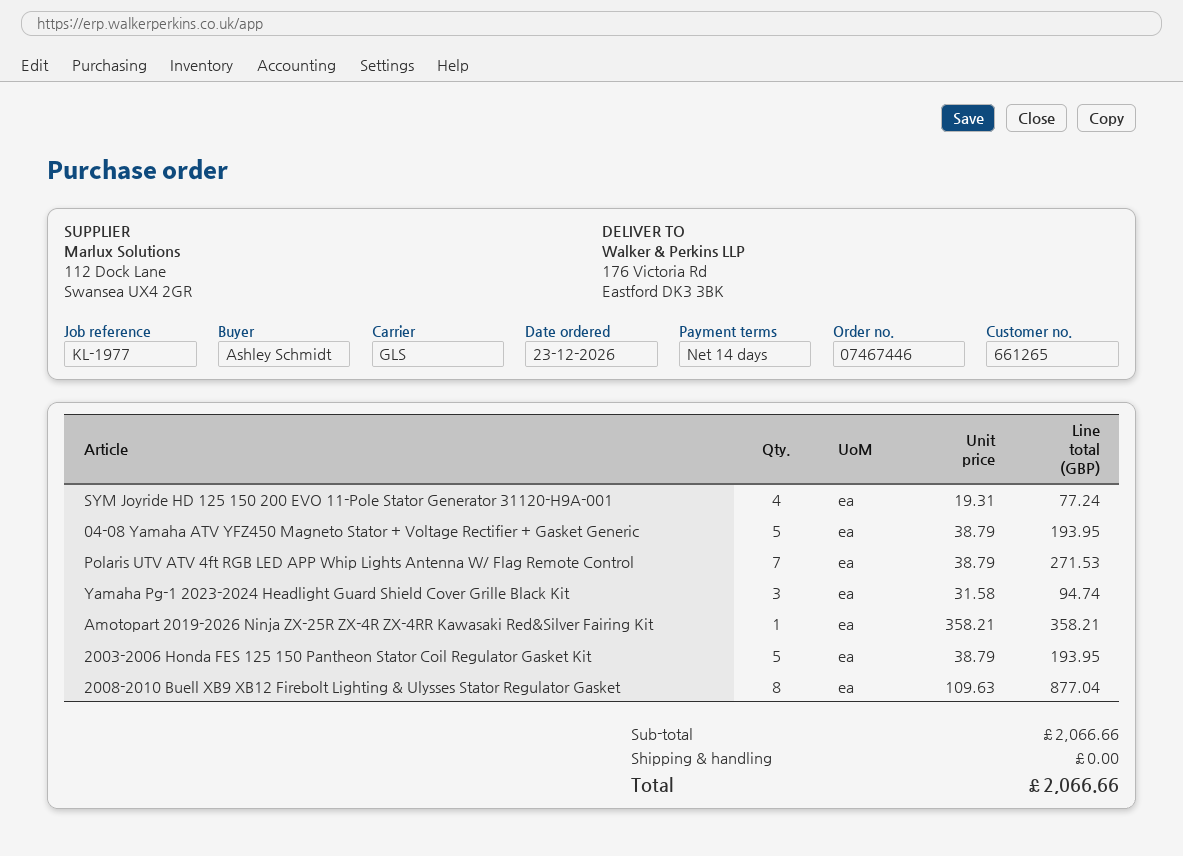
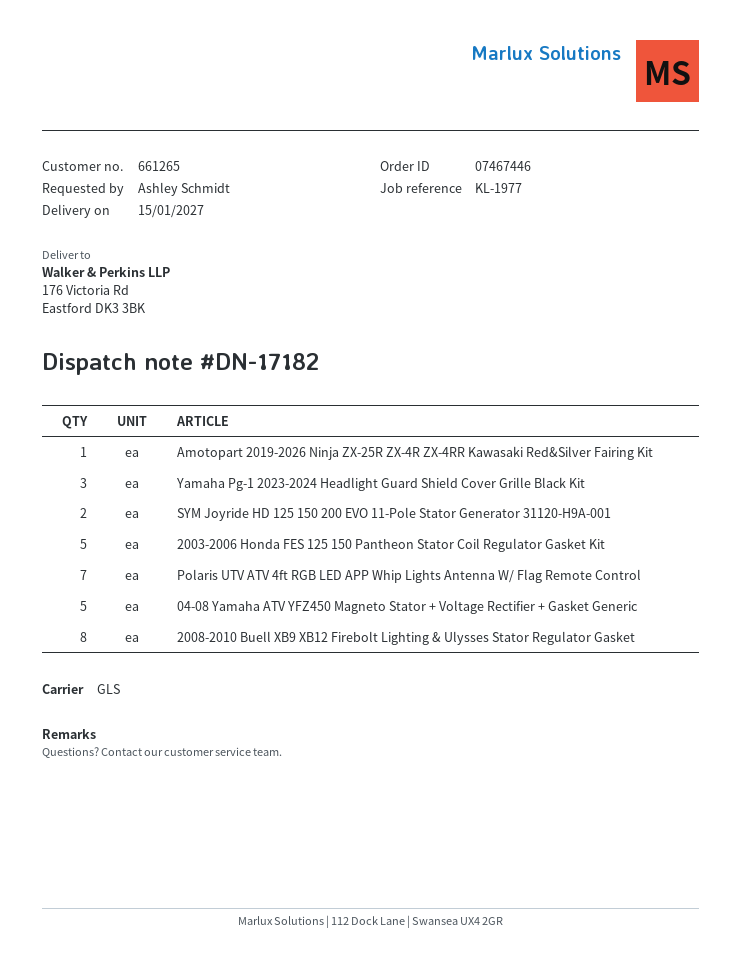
SYM Joyride HD 125 150 200 EVO 11-Pole Stator Generator 31120-H9A-001: 4 -> 2

